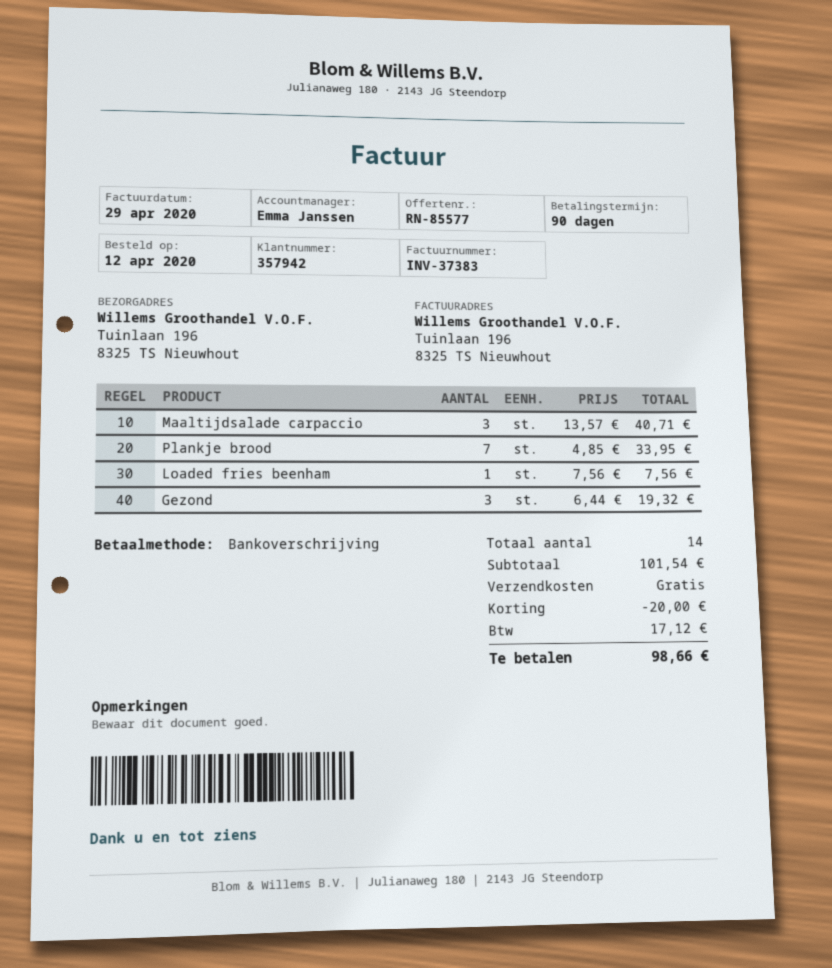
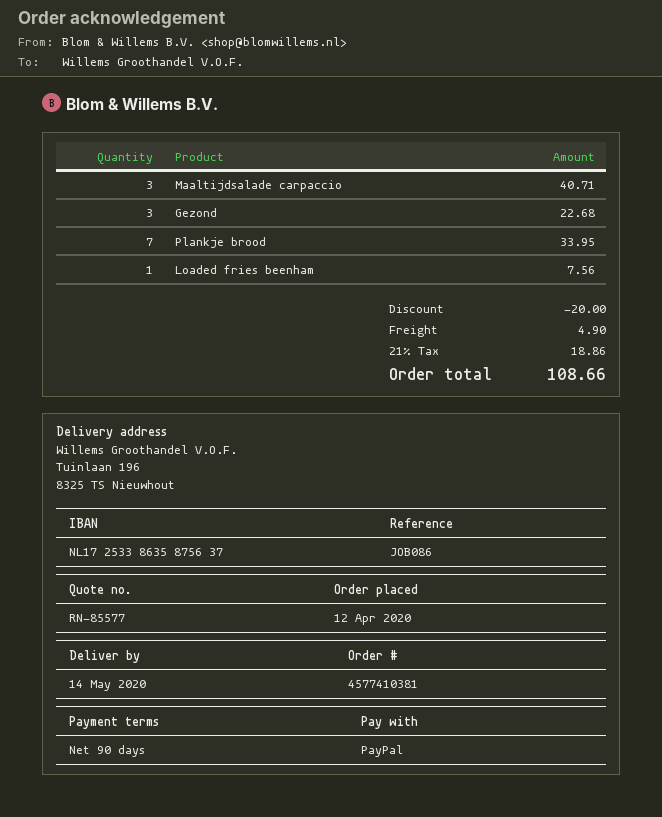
payment method: bank transfer -> PayPal
Gezond: 3 for 19.32 -> 3 for 22.68
shipping: 0.00 -> 4.90
tax: 17.12 -> 18.86
total: 98.66 -> 108.66

